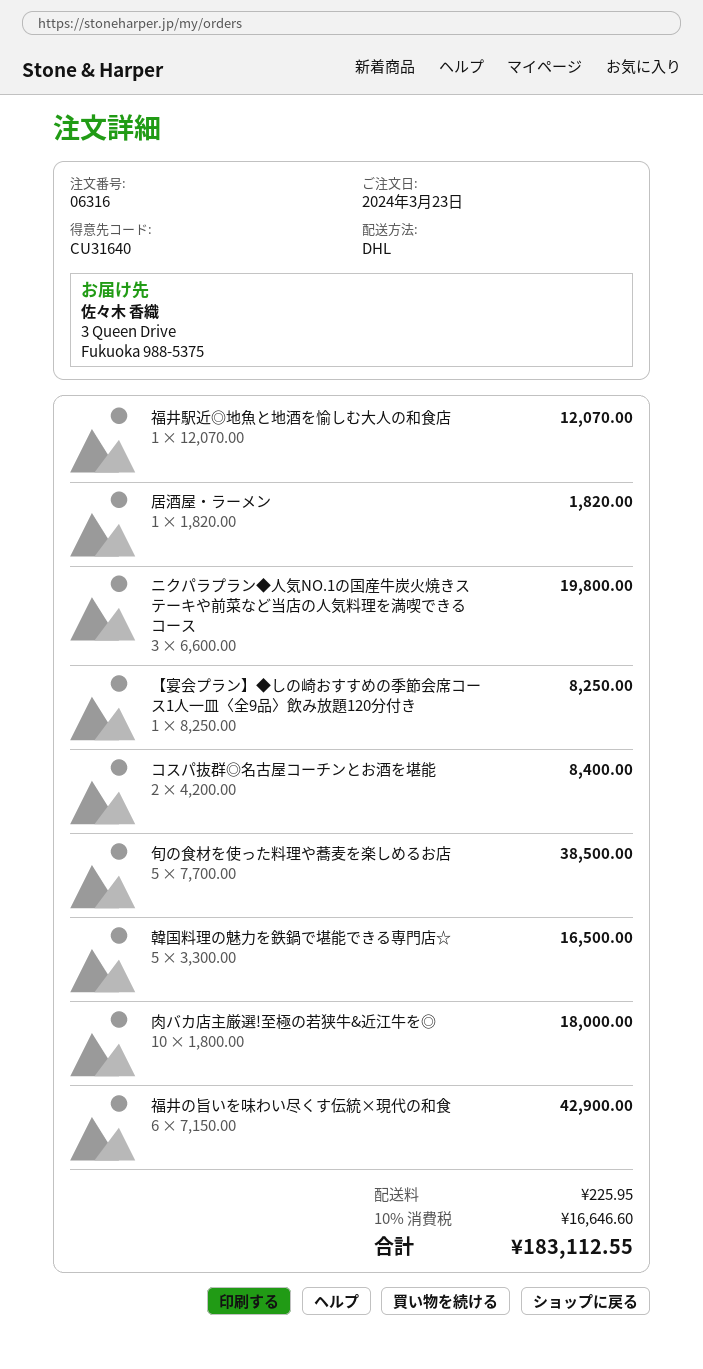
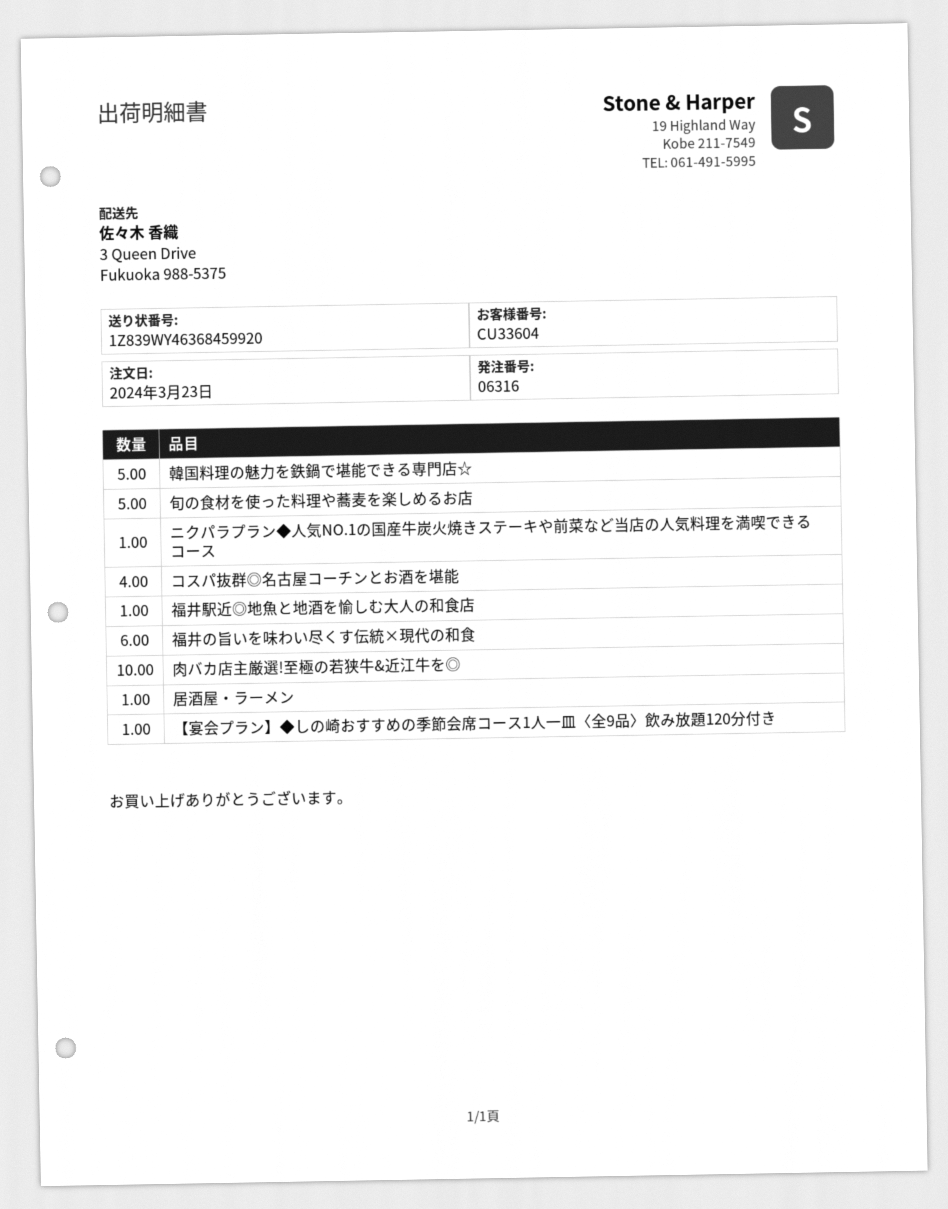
customer number: CU31640 -> CU33604
ニクパラプラン◆人気NO.1の国産牛炭火焼きステーキや前菜など当店の人気料理を満喫できるコース: 3 -> 1
コスパ抜群◎名古屋コーチンとお酒を堪能: 2 -> 4

